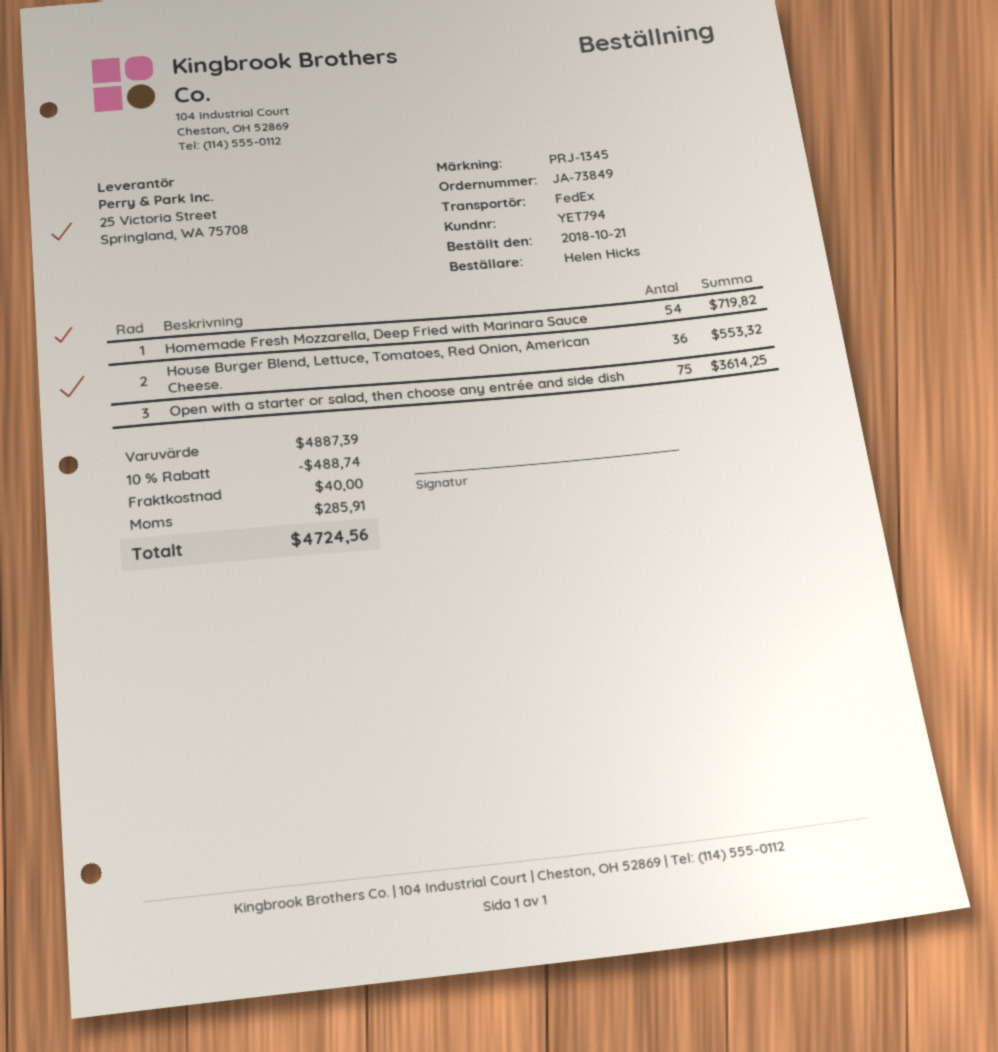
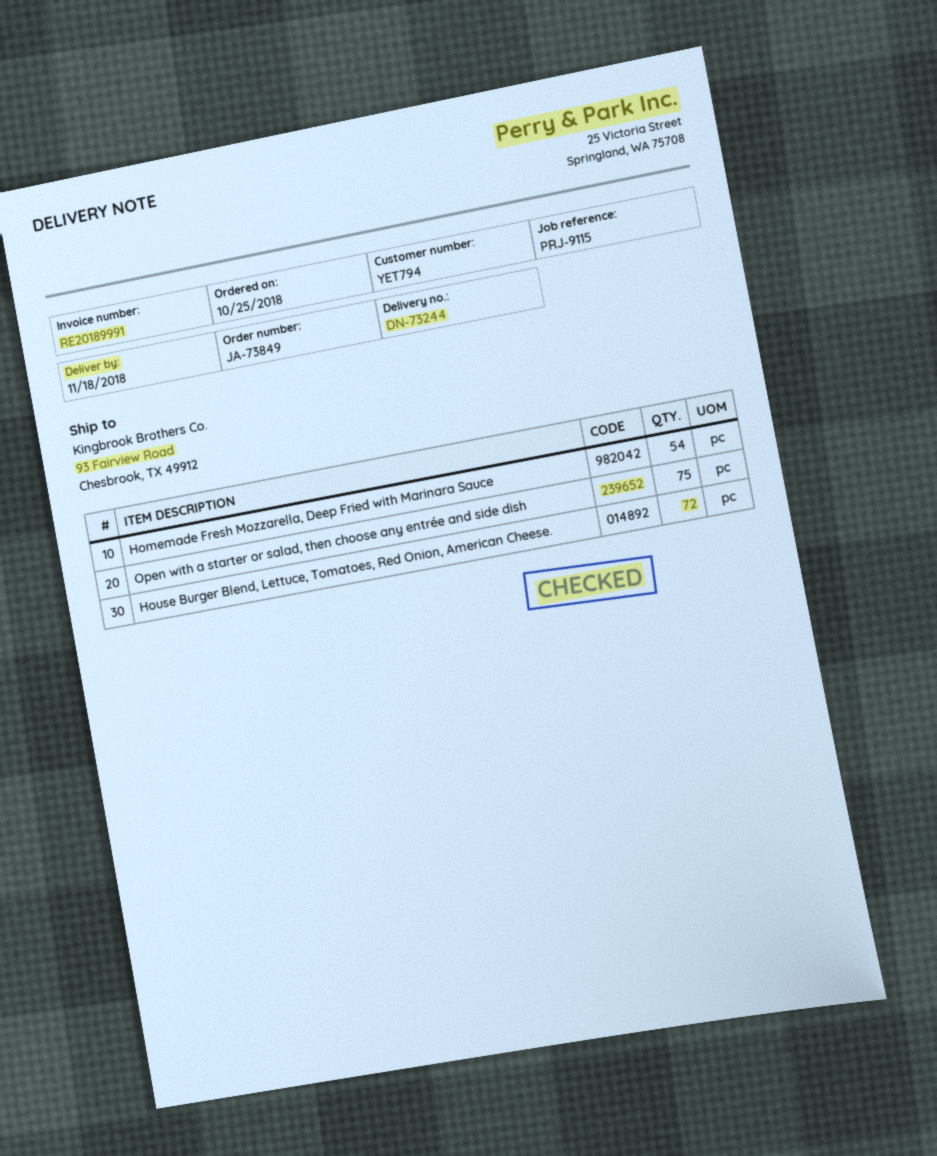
order date: 2018-10-21 -> 2018-10-25
reference: PRJ-1345 -> PRJ-9115
House Burger Blend, Lettuce, Tomatoes, Red Onion, American Cheese.: 36 -> 72

